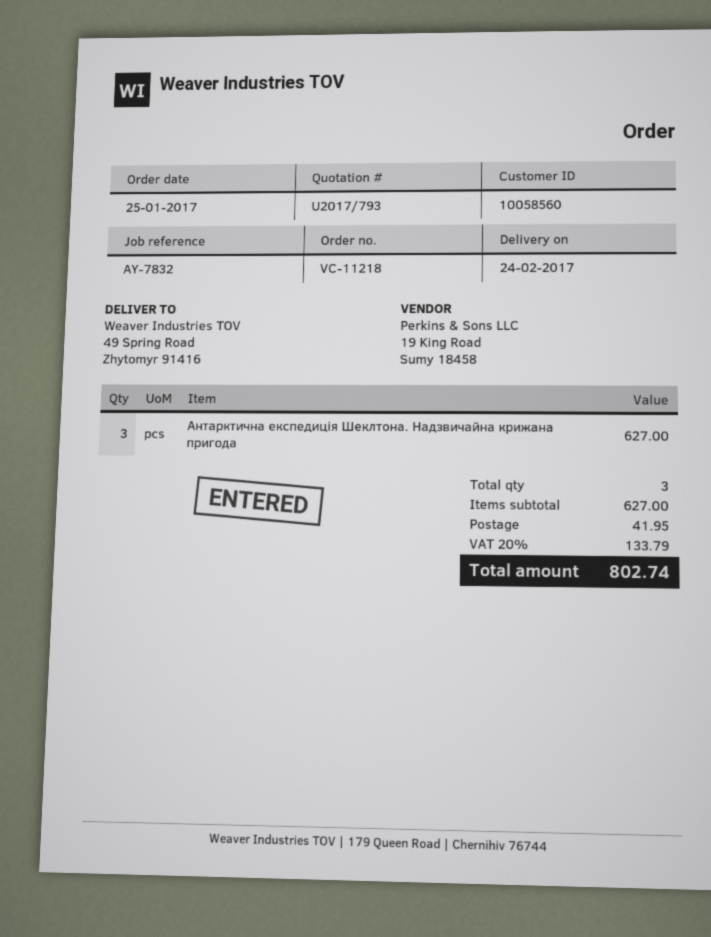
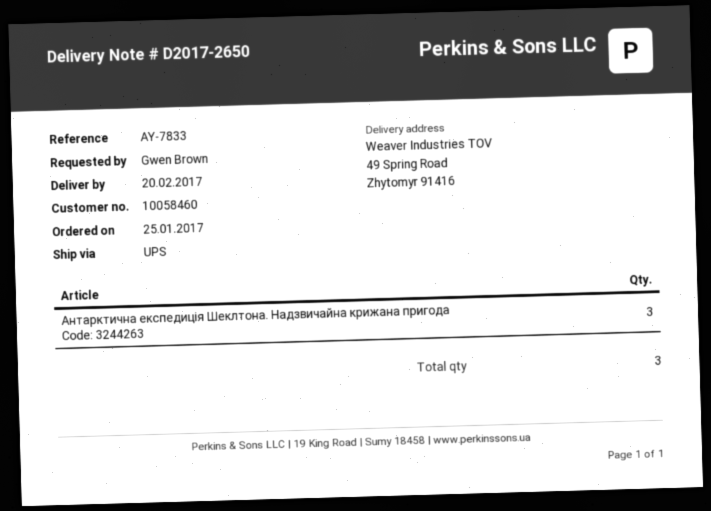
delivery date: 2017-02-24 -> 2017-02-20
customer number: 10058560 -> 10058460
reference: AY-7832 -> AY-7833

